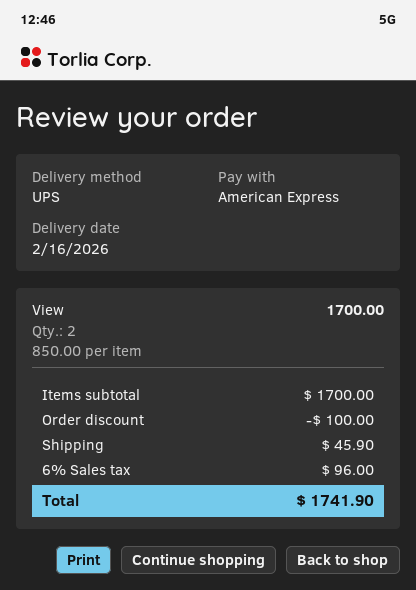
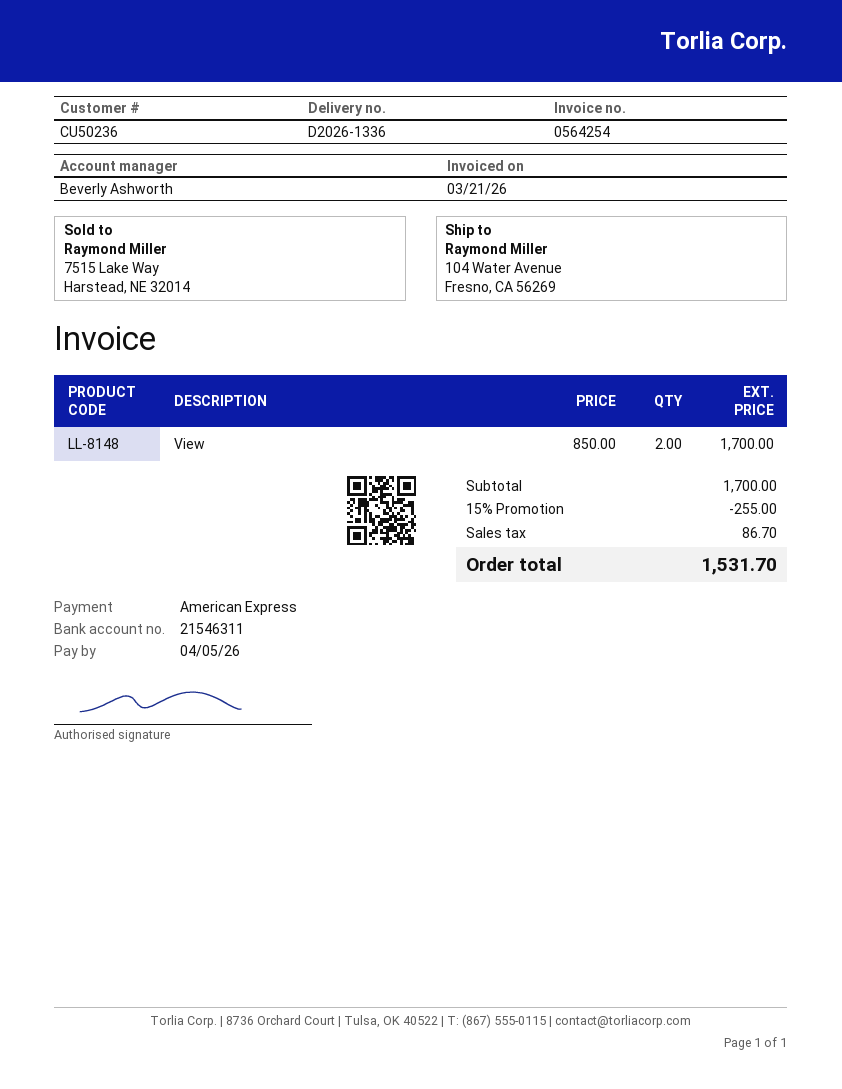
discount: 100.00 -> 255.00
shipping: 45.90 -> none
tax: 96.00 -> 86.70
total: 1741.90 -> 1531.70

